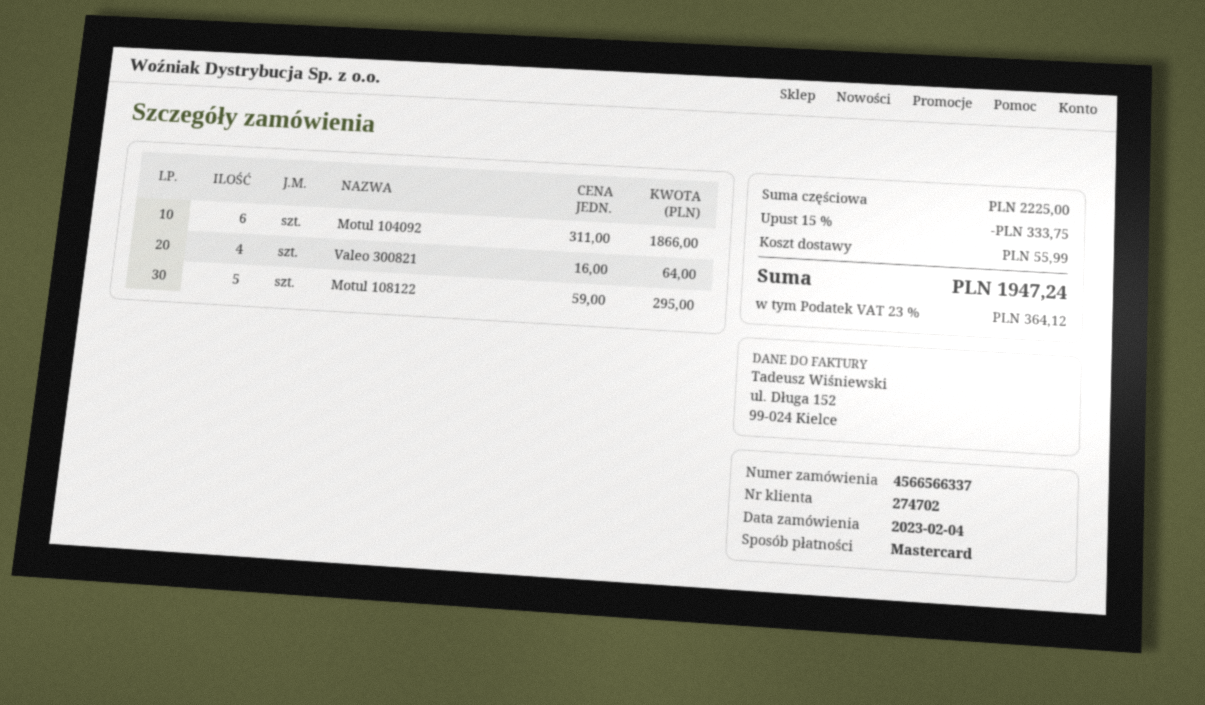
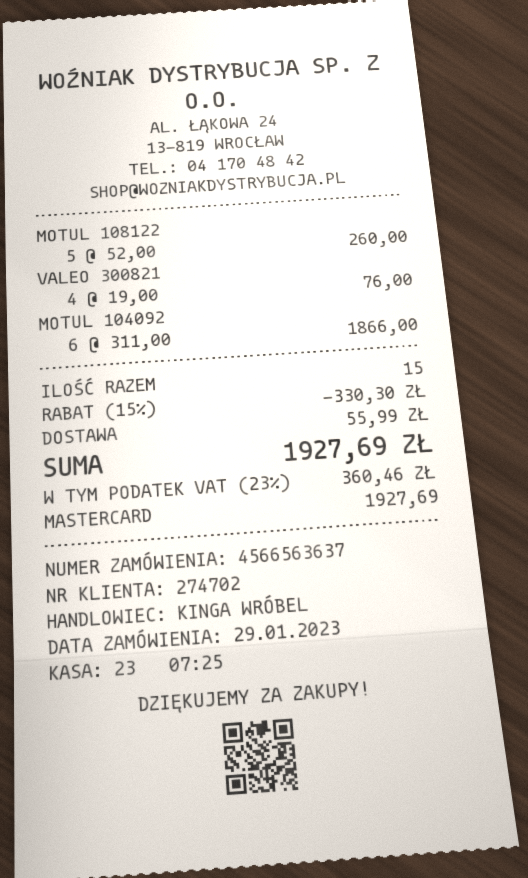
order number: 4566566337 -> 4566563637
order date: 2023-02-04 -> 2023-01-29
Valeo 300821: 4 x 16.00 = 64.00 -> 4 x 19.00 = 76.00
Motul 108122: 5 x 59.00 = 295.00 -> 5 x 52.00 = 260.00
discount: 15% = 333.75 -> 15% = 330.30
tax: 23% = 364.12 -> 23% = 360.46
total: 1947.24 -> 1927.69

